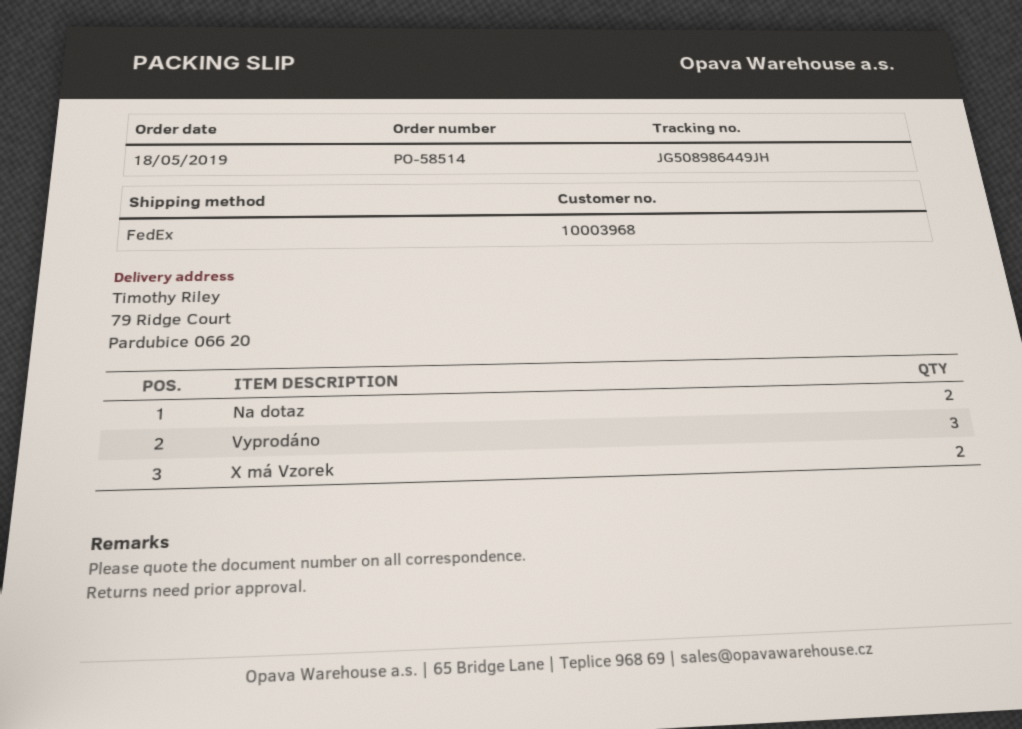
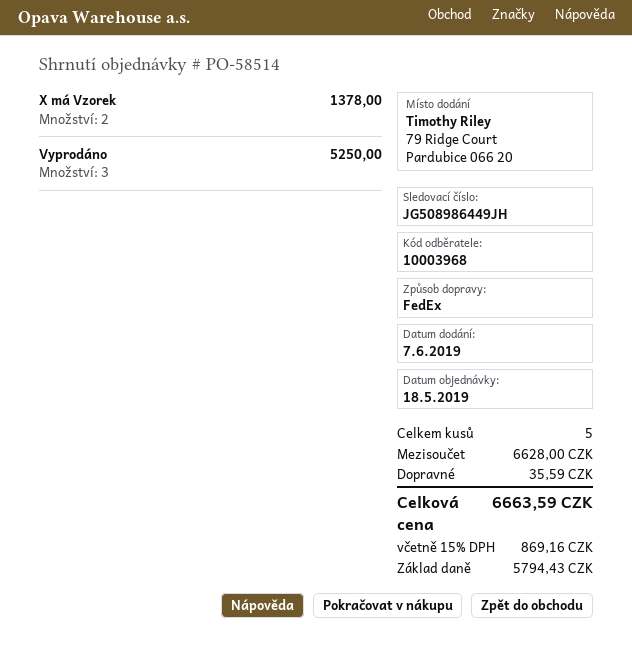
Na dotaz: 2 -> none

